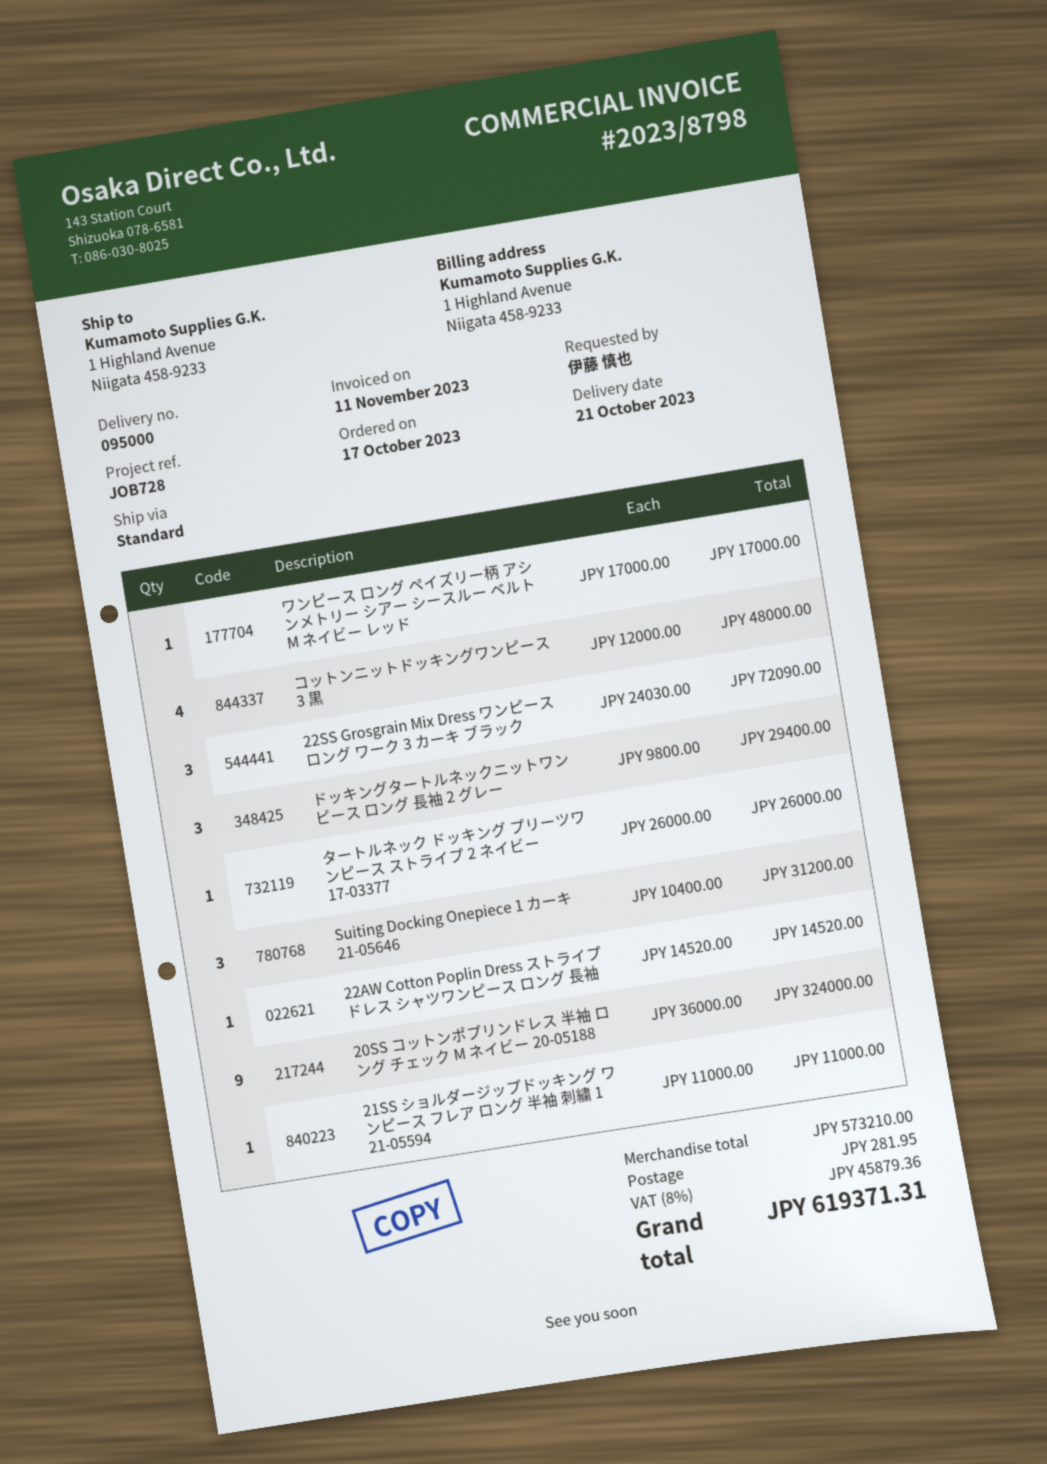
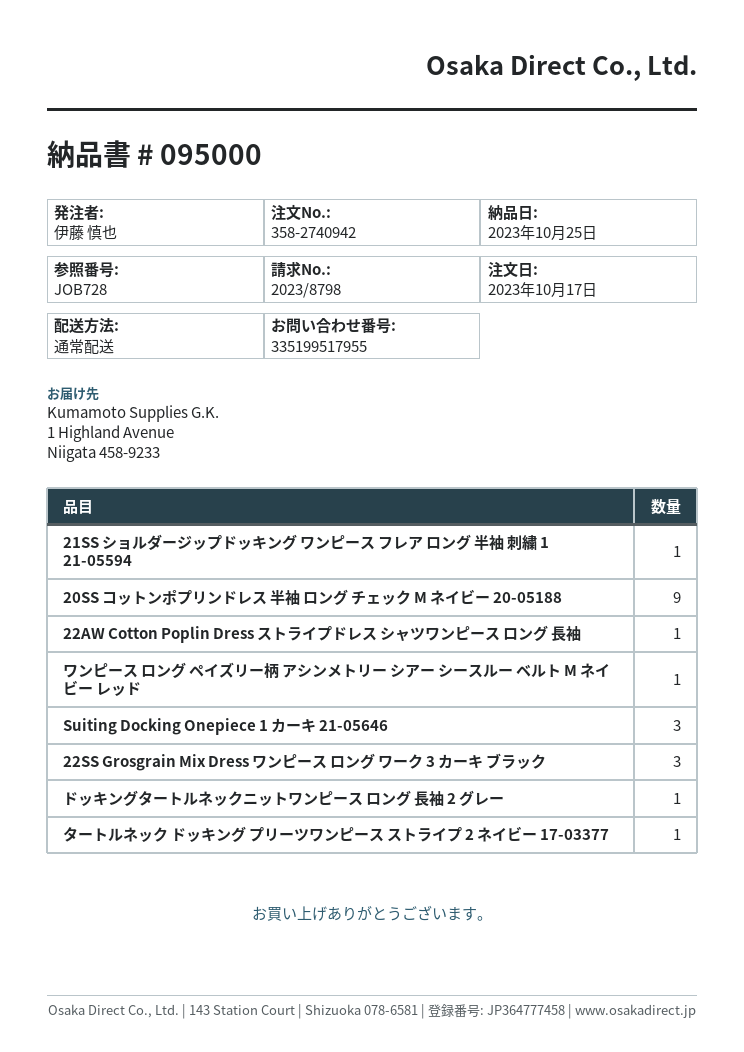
delivery date: 2023-10-21 -> 2023-10-25
コットンニットドッキングワンピース 3 黒: 4 -> none
ドッキングタートルネックニットワンピース ロング 長袖 2 グレー: 3 -> 1

